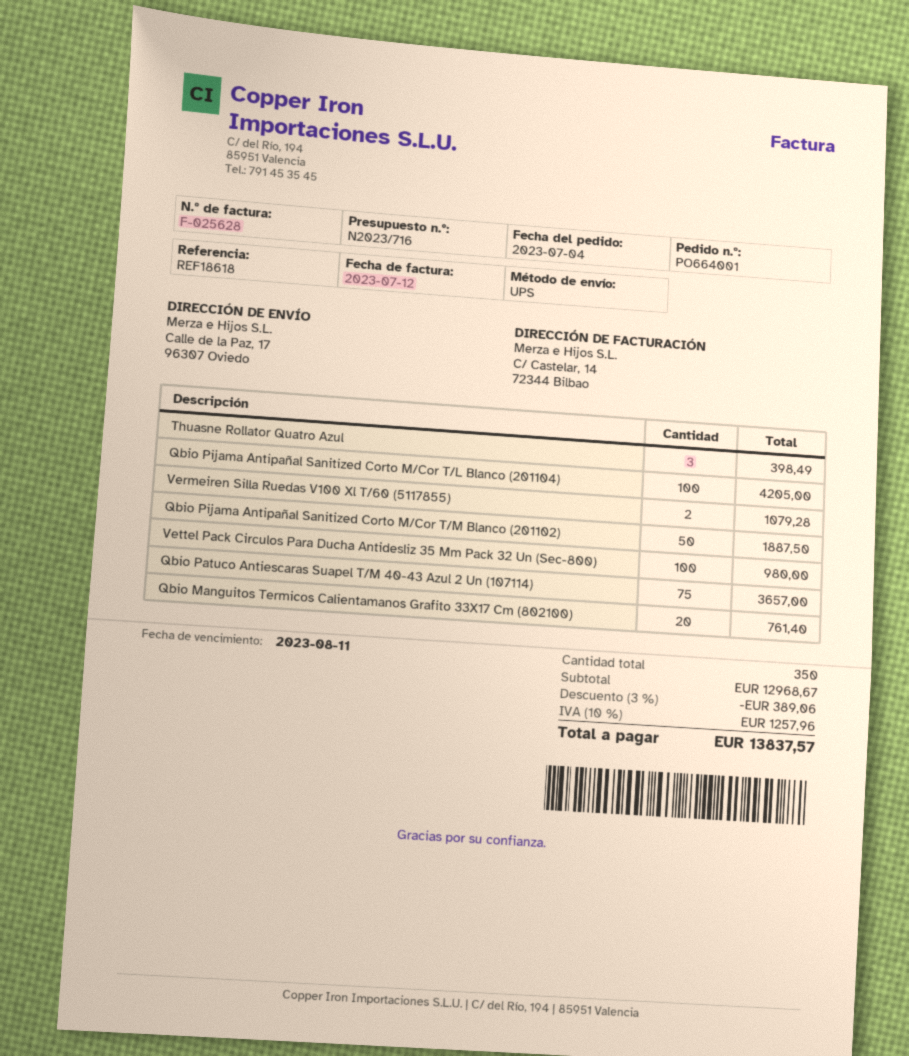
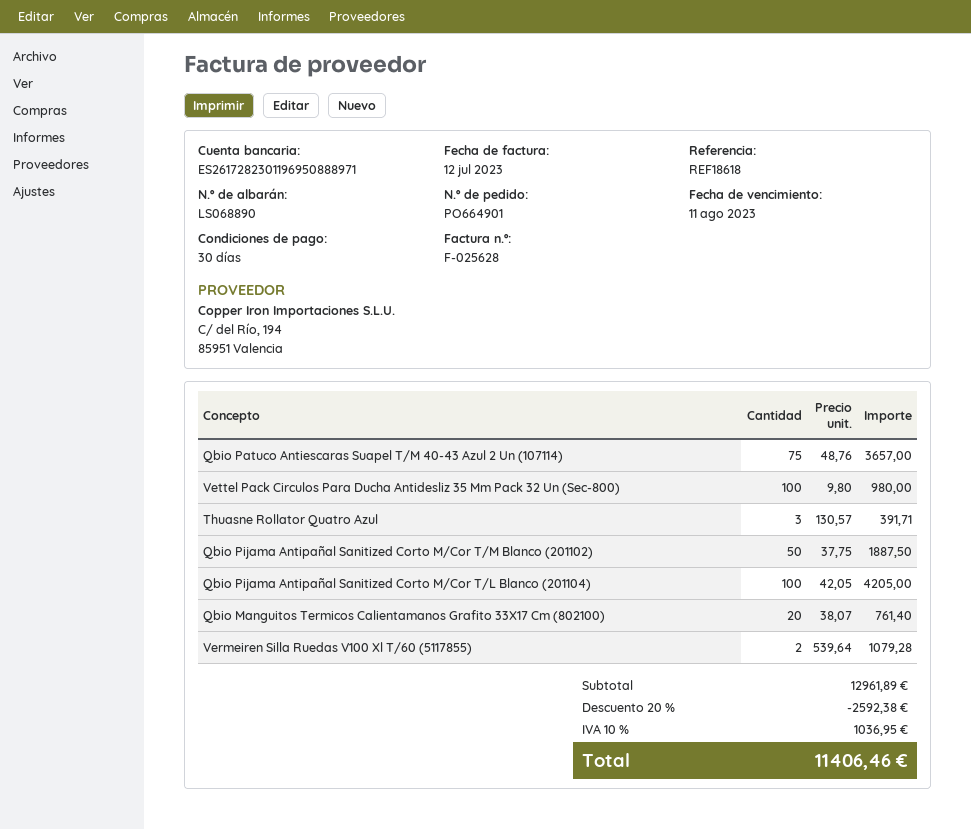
order number: PO664001 -> PO664901
Thuasne Rollator Quatro Azul: 3 for 398.49 -> 3 for 391.71
subtotal: 12968.67 -> 12961.89
discount: 3% = 389.06 -> 20% = 2592.38
tax: 10% = 1257.96 -> 10% = 1036.95
total: 13837.57 -> 11406.46

